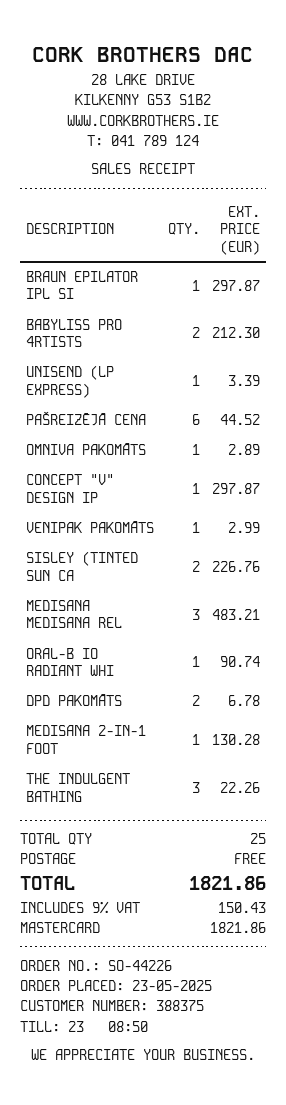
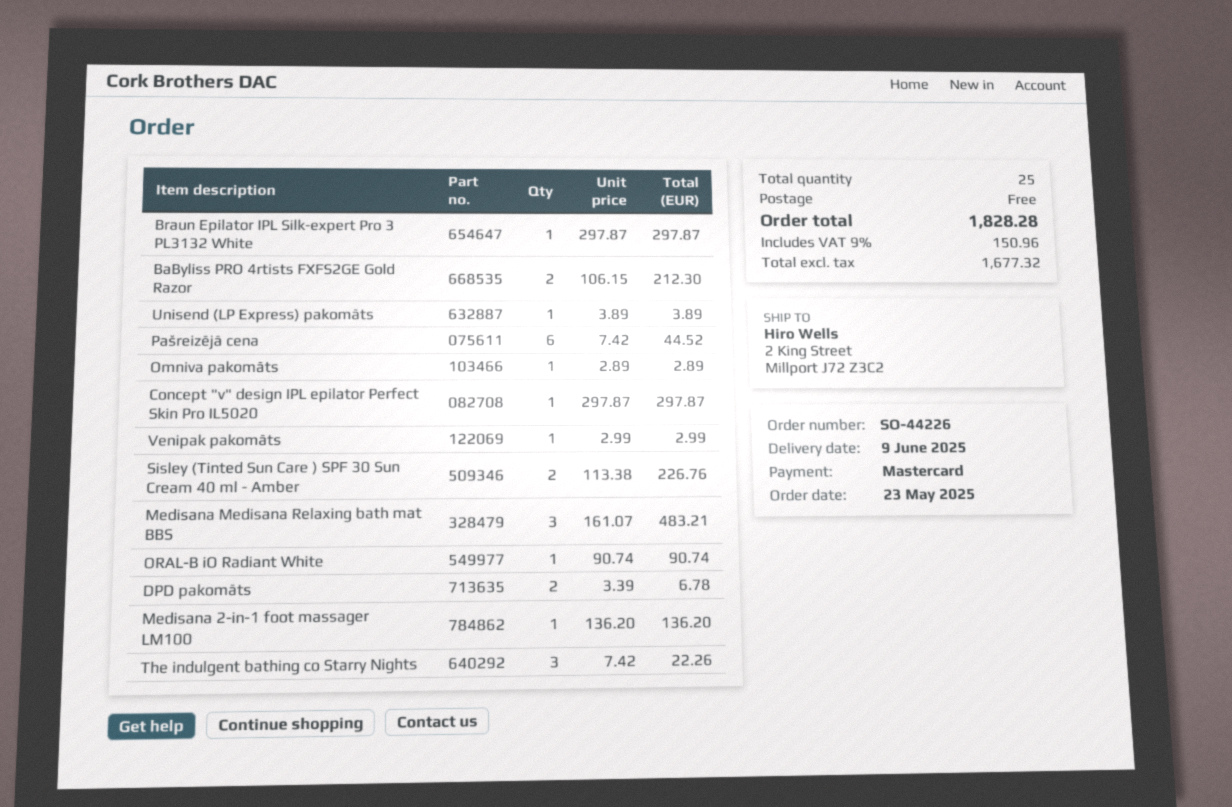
UNISEND (LP EXPRESS): 1 for 3.39 -> 1 for 3.89
MEDISANA 2-IN-1 FOOT: 1 for 130.28 -> 1 for 136.20
tax: 9% = 150.43 -> 9% = 150.96
total: 1821.86 -> 1828.28

